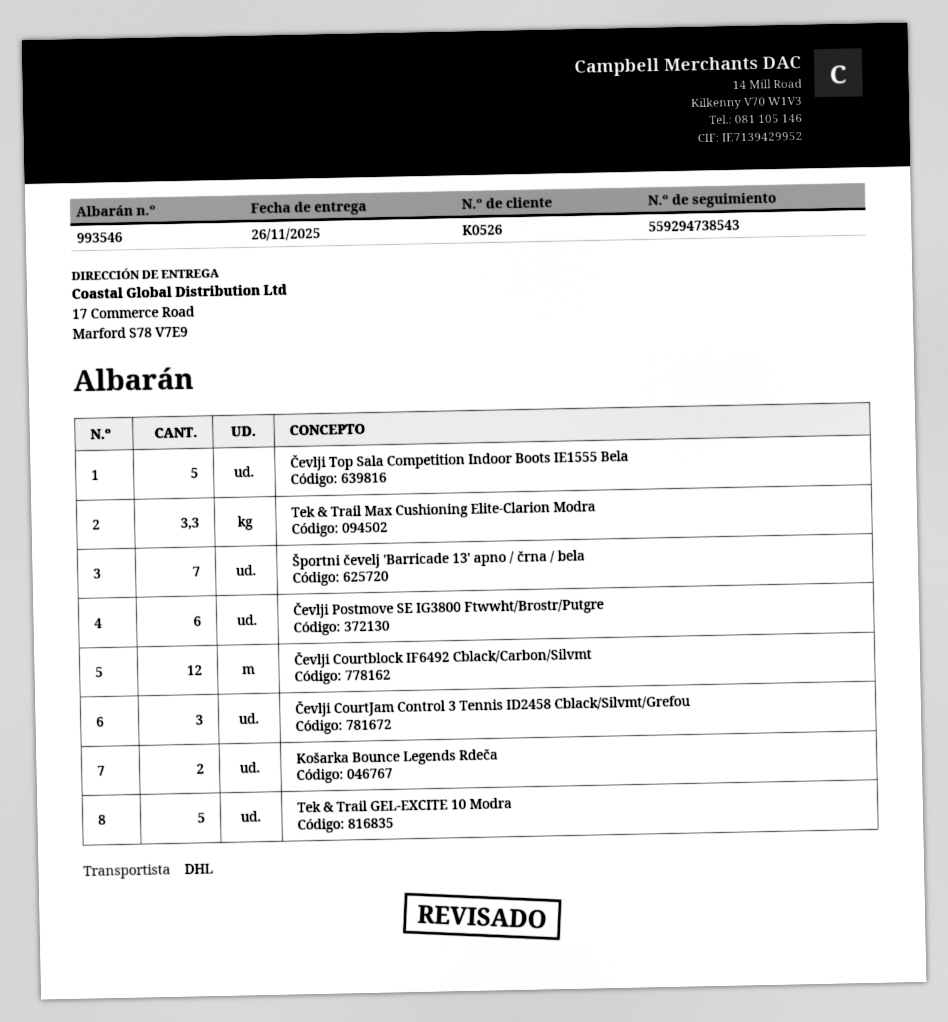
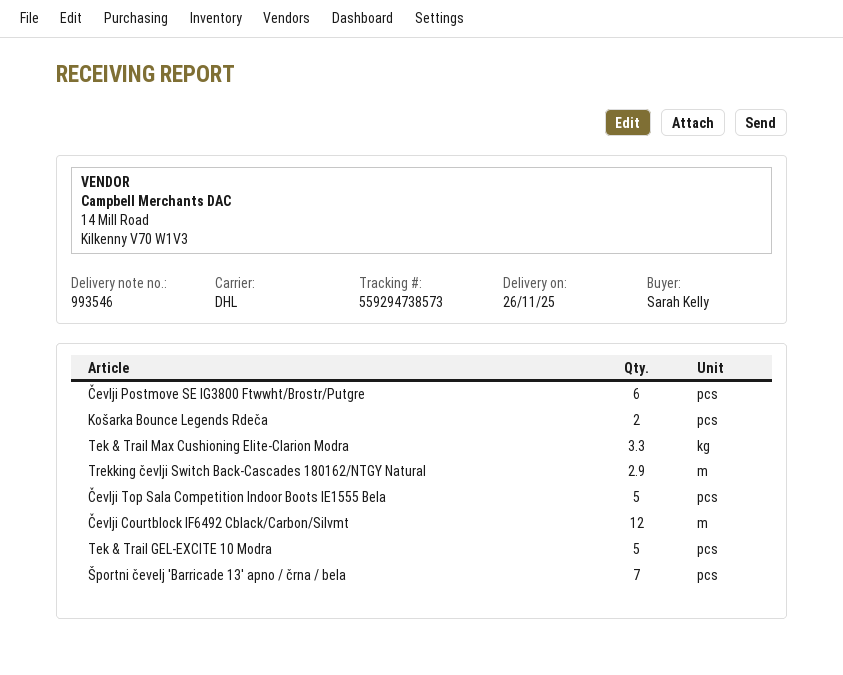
tracking number: 559294738543 -> 559294738573
Čevlji CourtJam Control 3 Tennis ID2458 Cblack/Silvmt/Grefou: 3 -> none
Trekking čevlji Switch Back-Cascades 180162/NTGY Natural: none -> 2.9

